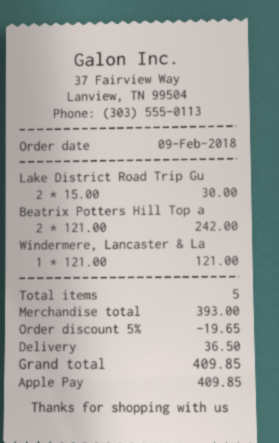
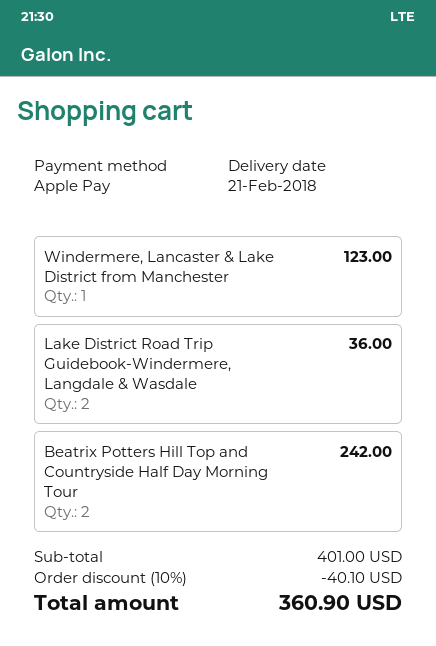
Lake District Road Trip Gu: 2 for 30.00 -> 2 for 36.00
Windermere, Lancaster & La: 1 for 121.00 -> 1 for 123.00
subtotal: 393.00 -> 401.00
discount: 5% = 19.65 -> 10% = 40.10
shipping: 36.50 -> none
total: 409.85 -> 360.90

